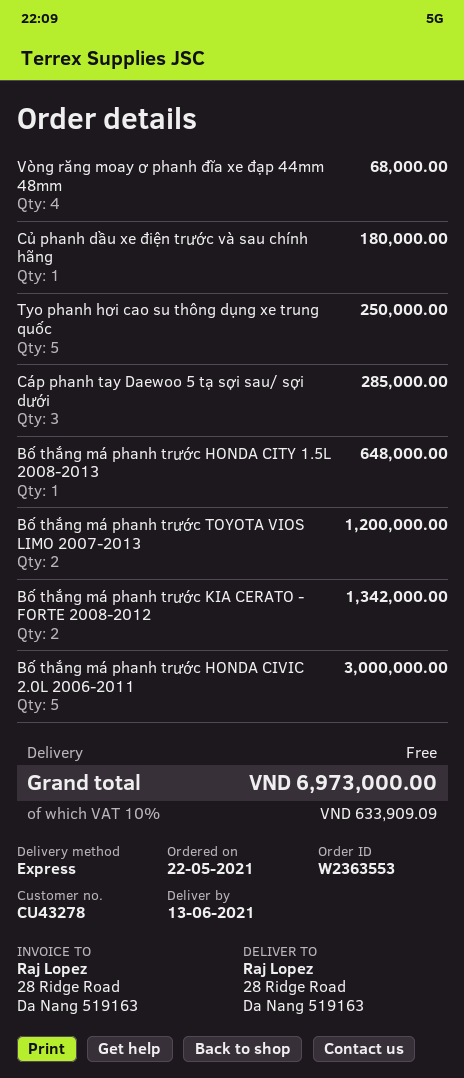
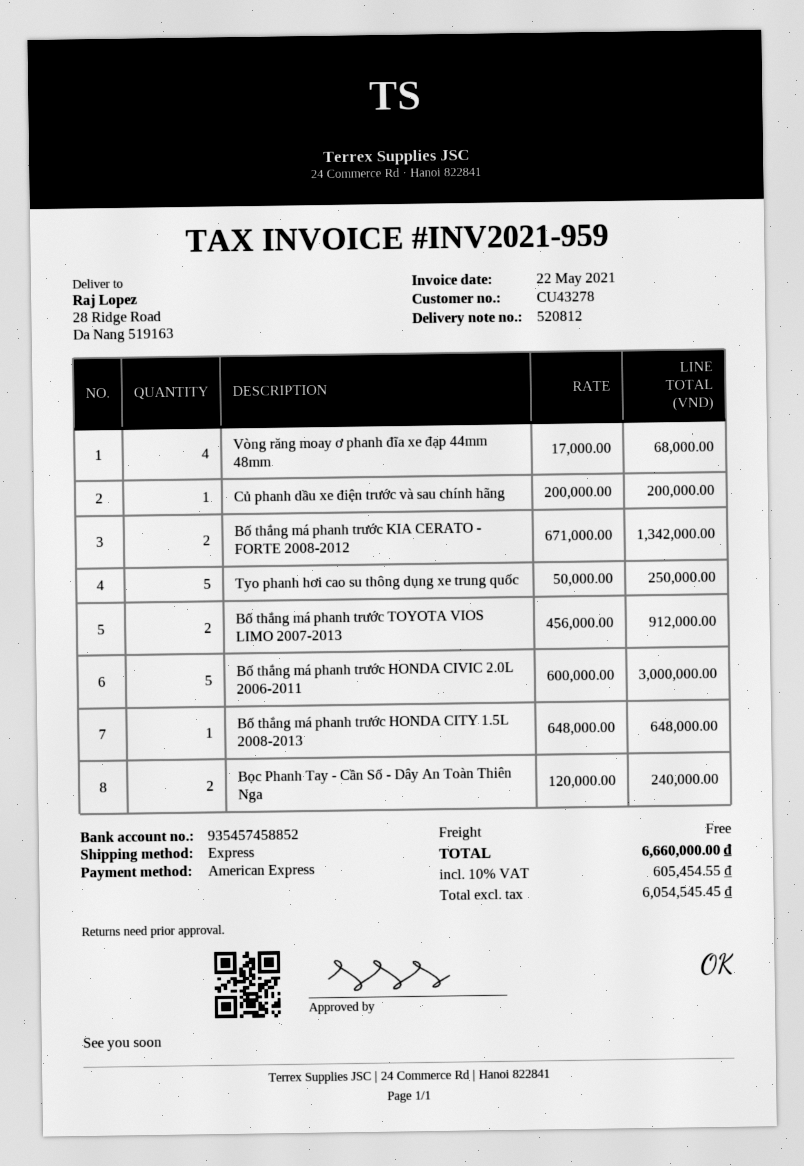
Củ phanh dầu xe điện trước và sau chính hãng: 1 for 180000.00 -> 1 for 200000.00
Cáp phanh tay Daewoo 5 tạ sợi sau/ sợi dưới: 3 for 285000.00 -> none
Bố thắng má phanh trước TOYOTA VIOS LIMO 2007-2013: 2 for 1200000.00 -> 2 for 912000.00
Bọc Phanh Tay - Cần Số - Dây An Toàn Thiên Nga: none -> 2 for 240000.00
tax: 10% = 633909.09 -> 10% = 605454.55
total: 6973000.00 -> 6660000.00

